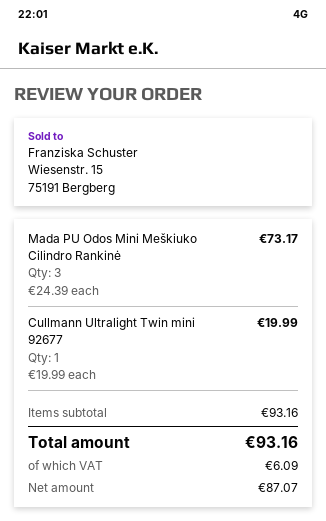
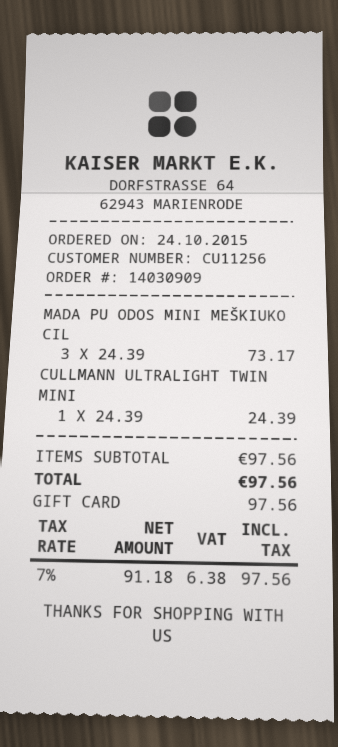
Cullmann Ultralight Twin mini 92677: 1 x 19.99 = 19.99 -> 1 x 24.39 = 24.39
subtotal: 93.16 -> 97.56
net: 87.07 -> 91.18
tax: 6.09 -> 6.38
total: 93.16 -> 97.56

